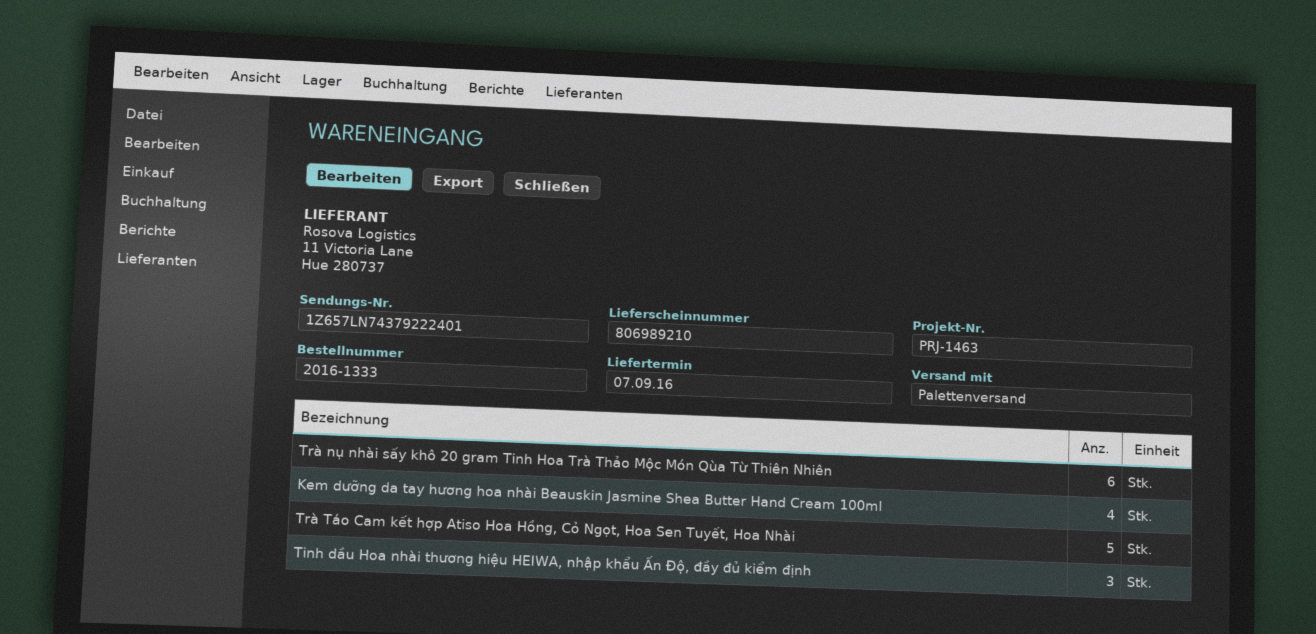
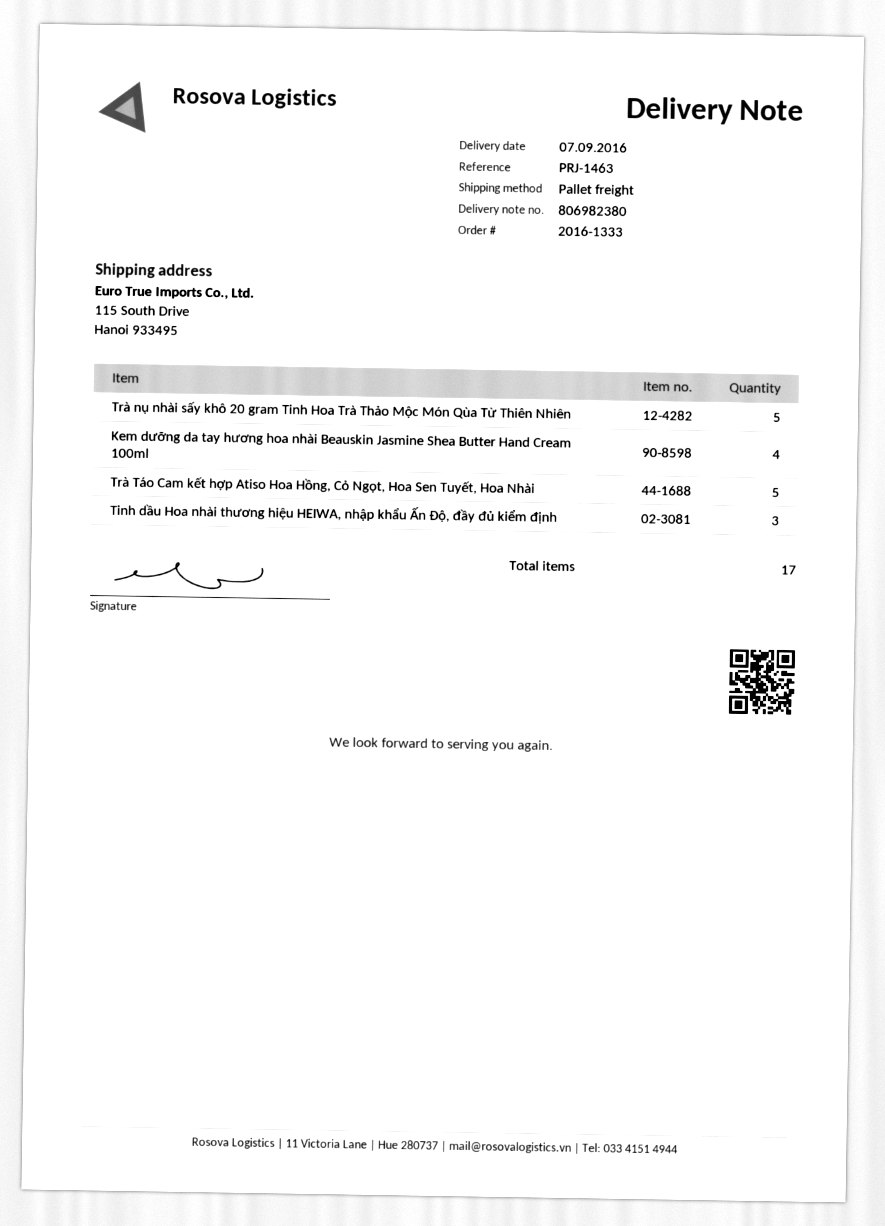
delivery note number: 806989210 -> 806982380
Trà nụ nhài sấy khô 20 gram Tinh Hoa Trà Thảo Mộc Món Qùa Từ Thiên Nhiên: 6 -> 5

